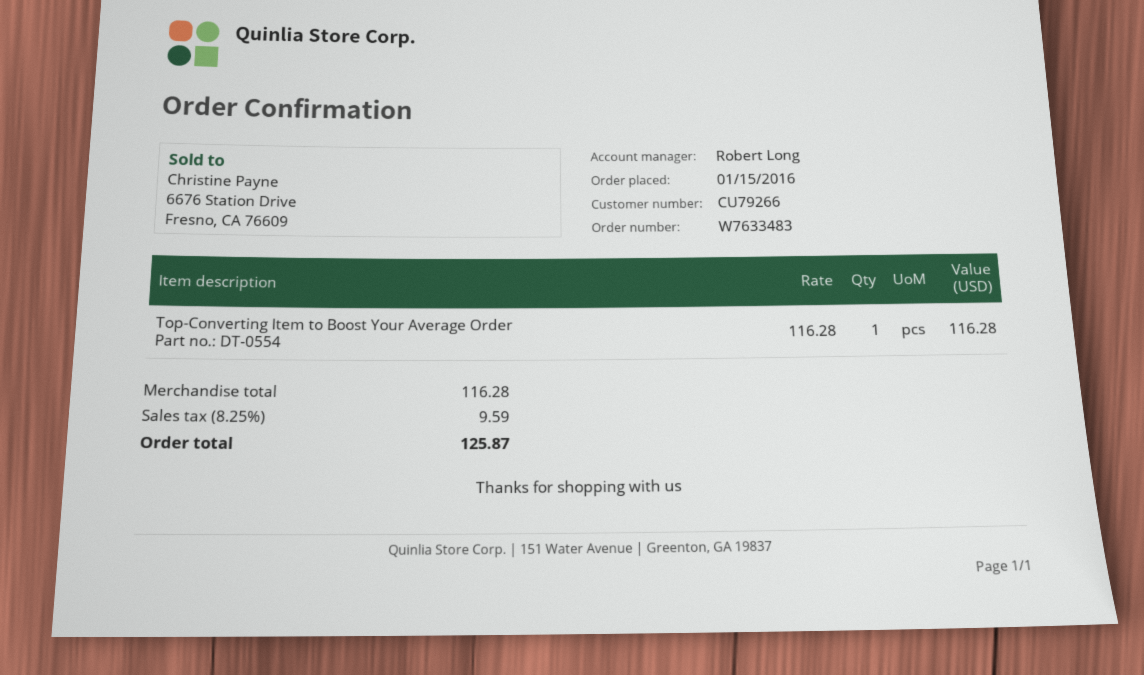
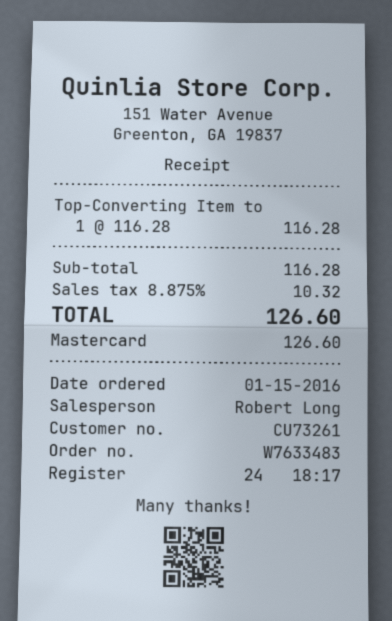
customer number: CU79266 -> CU73261
tax: 8.25% = 9.59 -> 8.875% = 10.32
total: 125.87 -> 126.60

